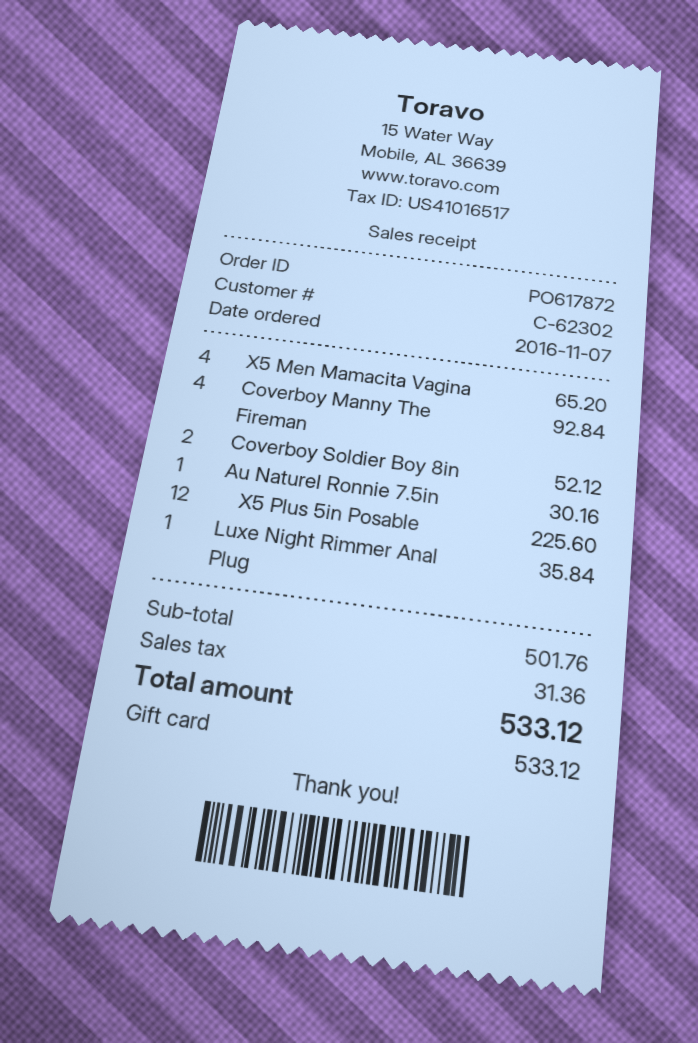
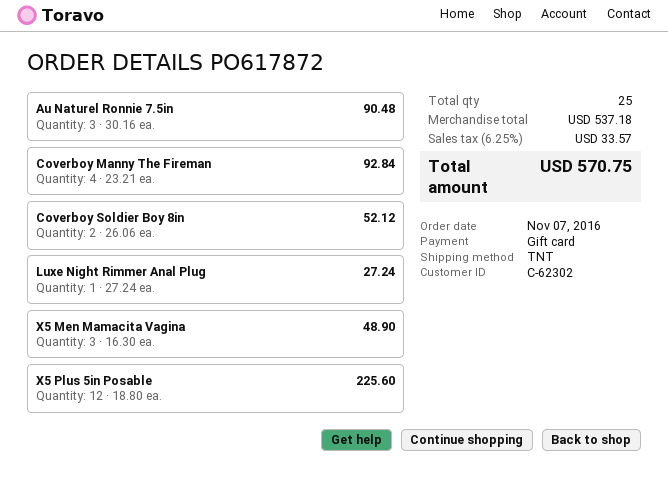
X5 Men Mamacita Vagina: 4 for 65.20 -> 3 for 48.90
Au Naturel Ronnie 7.5in: 1 for 30.16 -> 3 for 90.48
Luxe Night Rimmer Anal Plug: 1 for 35.84 -> 1 for 27.24
subtotal: 501.76 -> 537.18
tax: 31.36 -> 33.57
total: 533.12 -> 570.75

